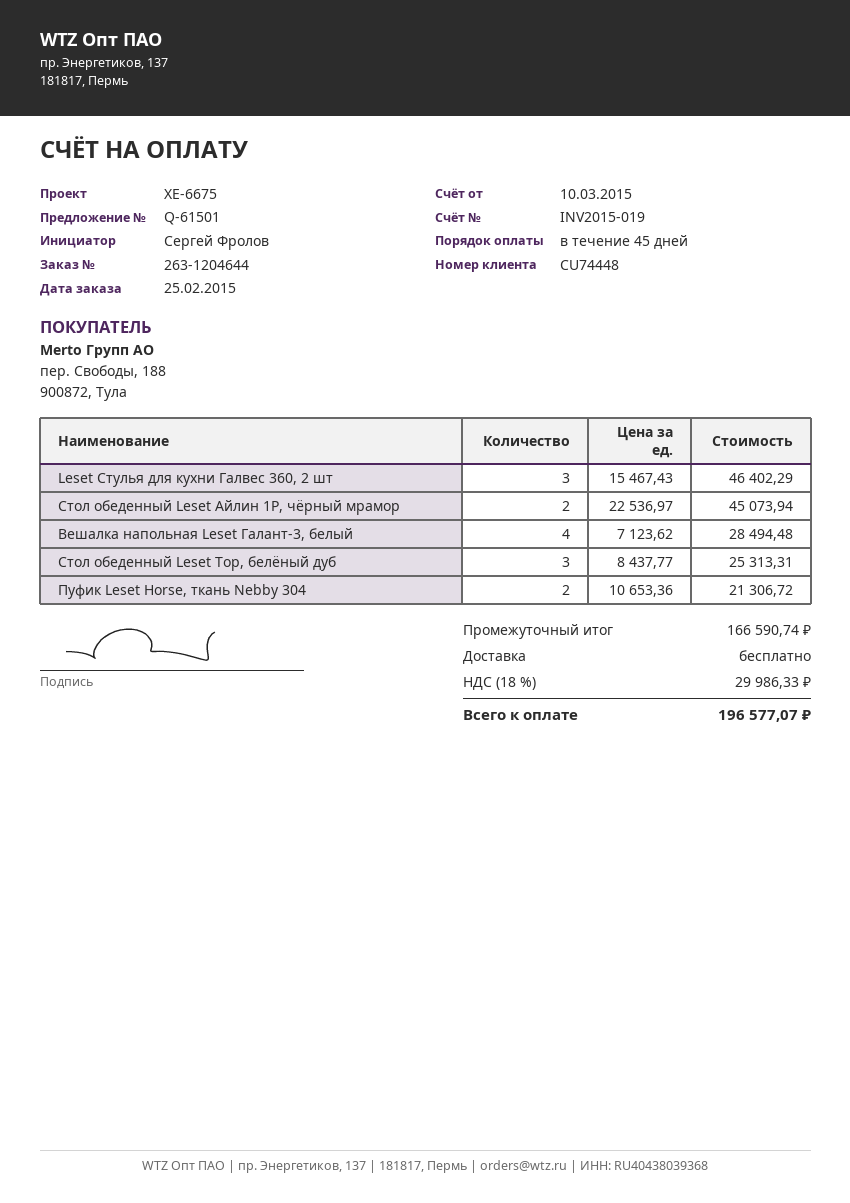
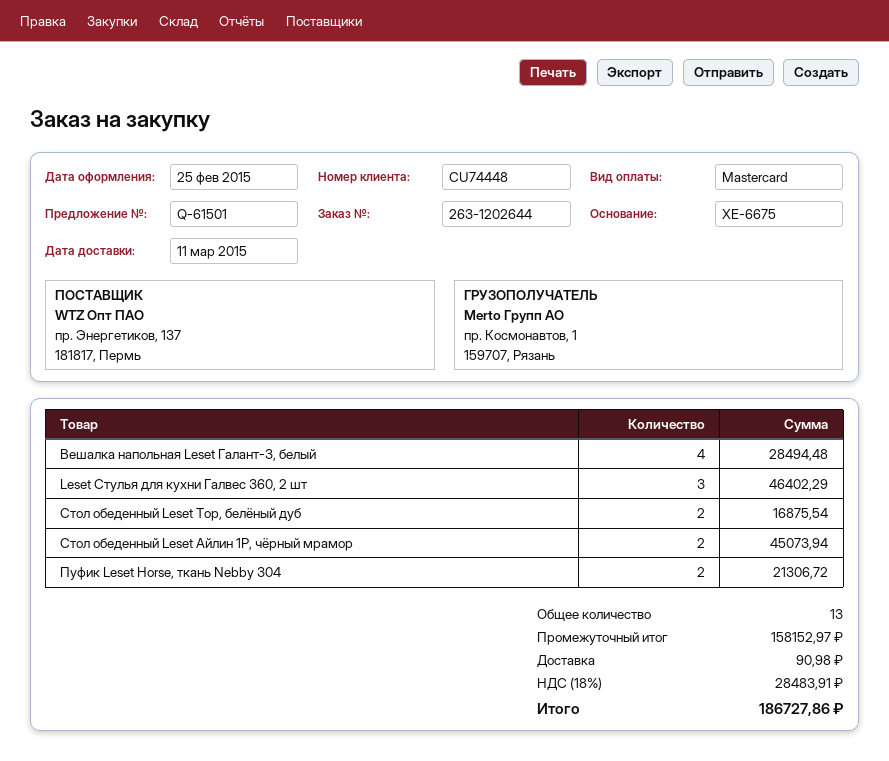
order number: 263-1204644 -> 263-1202644
Стол обеденный Leset Тор, белёный дуб: 3 for 25313.31 -> 2 for 16875.54
subtotal: 166590.74 -> 158152.97
shipping: 0.00 -> 90.98
tax: 18% = 29986.33 -> 18% = 28483.91
total: 196577.07 -> 186727.86

